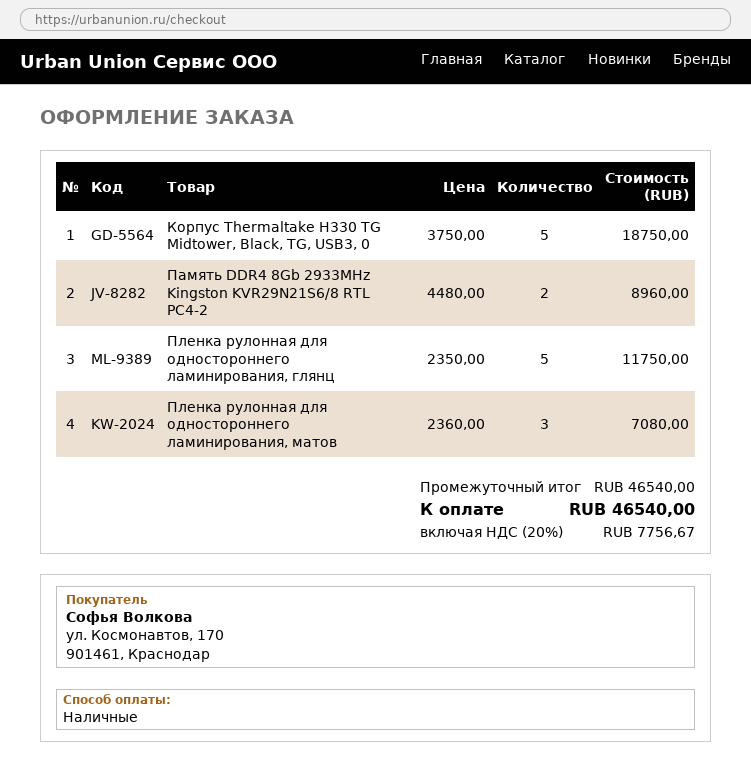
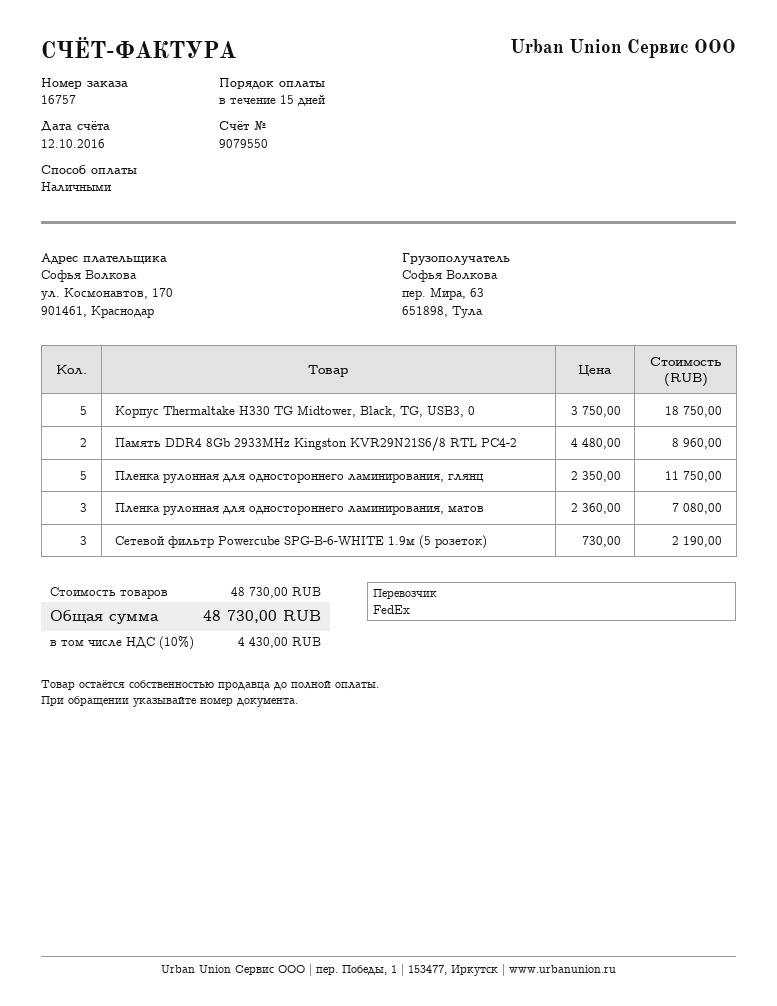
Сетевой фильтр Powercube SPG-B-6-WHITE 1.9м (5 розеток): none -> 3 x 730.00 = 2190.00
subtotal: 46540.00 -> 48730.00
tax: 20% = 7756.67 -> 10% = 4430.00
total: 46540.00 -> 48730.00

